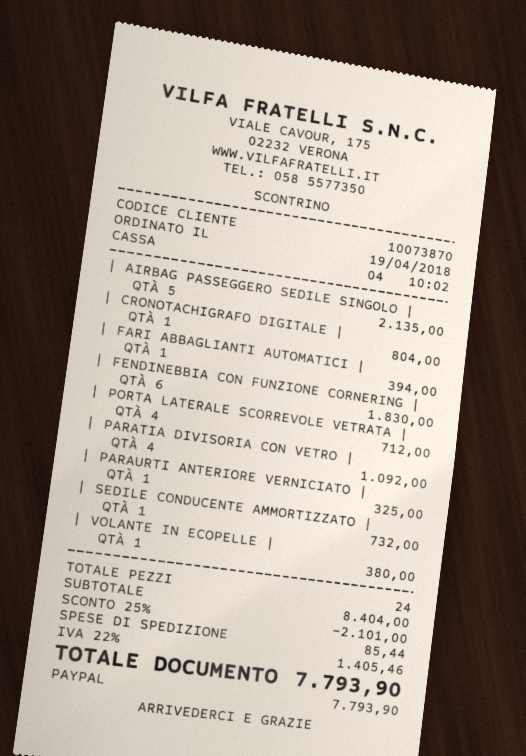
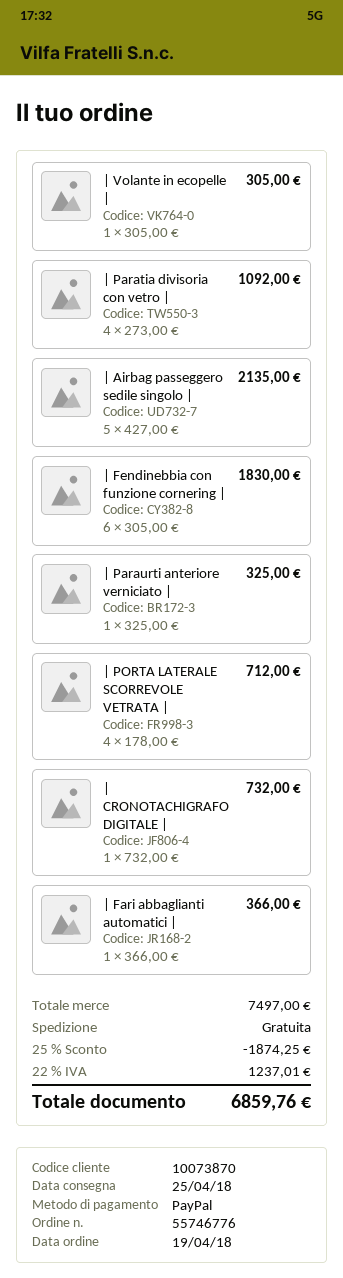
| CRONOTACHIGRAFO DIGITALE |: 1 for 804.00 -> 1 for 732.00
| FARI ABBAGLIANTI AUTOMATICI |: 1 for 394.00 -> 1 for 366.00
| SEDILE CONDUCENTE AMMORTIZZATO |: 1 for 732.00 -> none
| VOLANTE IN ECOPELLE |: 1 for 380.00 -> 1 for 305.00
subtotal: 8404.00 -> 7497.00
discount: 25% = 2101.00 -> 25% = 1874.25
shipping: 85.44 -> 0.00
tax: 22% = 1405.46 -> 22% = 1237.01
total: 7793.90 -> 6859.76

